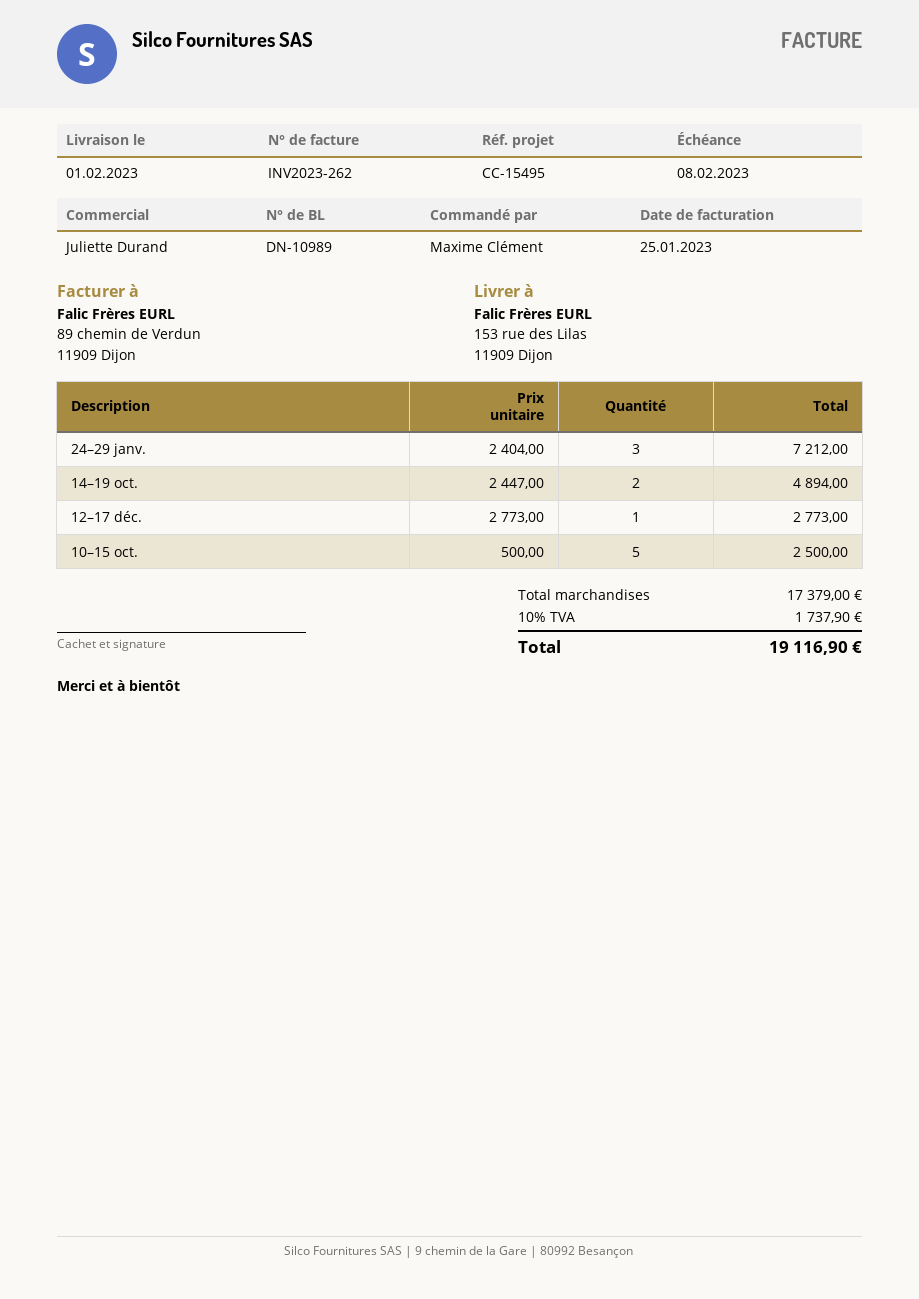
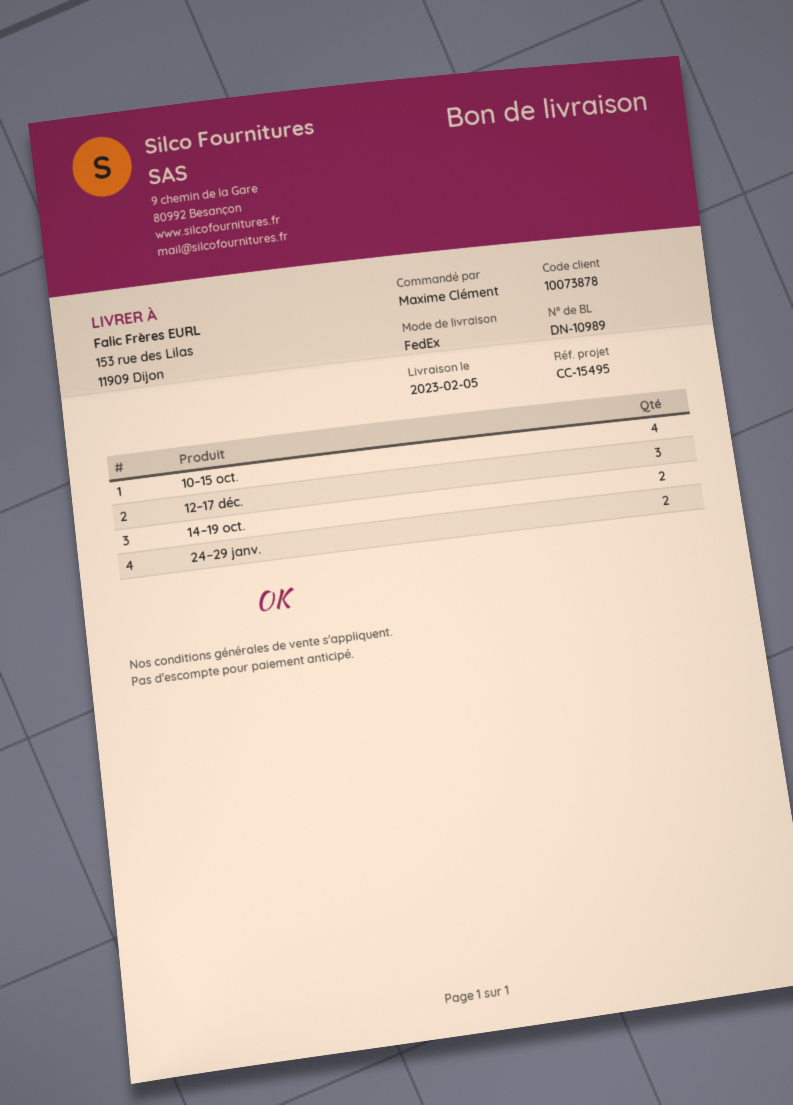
delivery date: 2023-02-01 -> 2023-02-05
24–29 janv.: 3 -> 2
12–17 déc.: 1 -> 3
10–15 oct.: 5 -> 4

